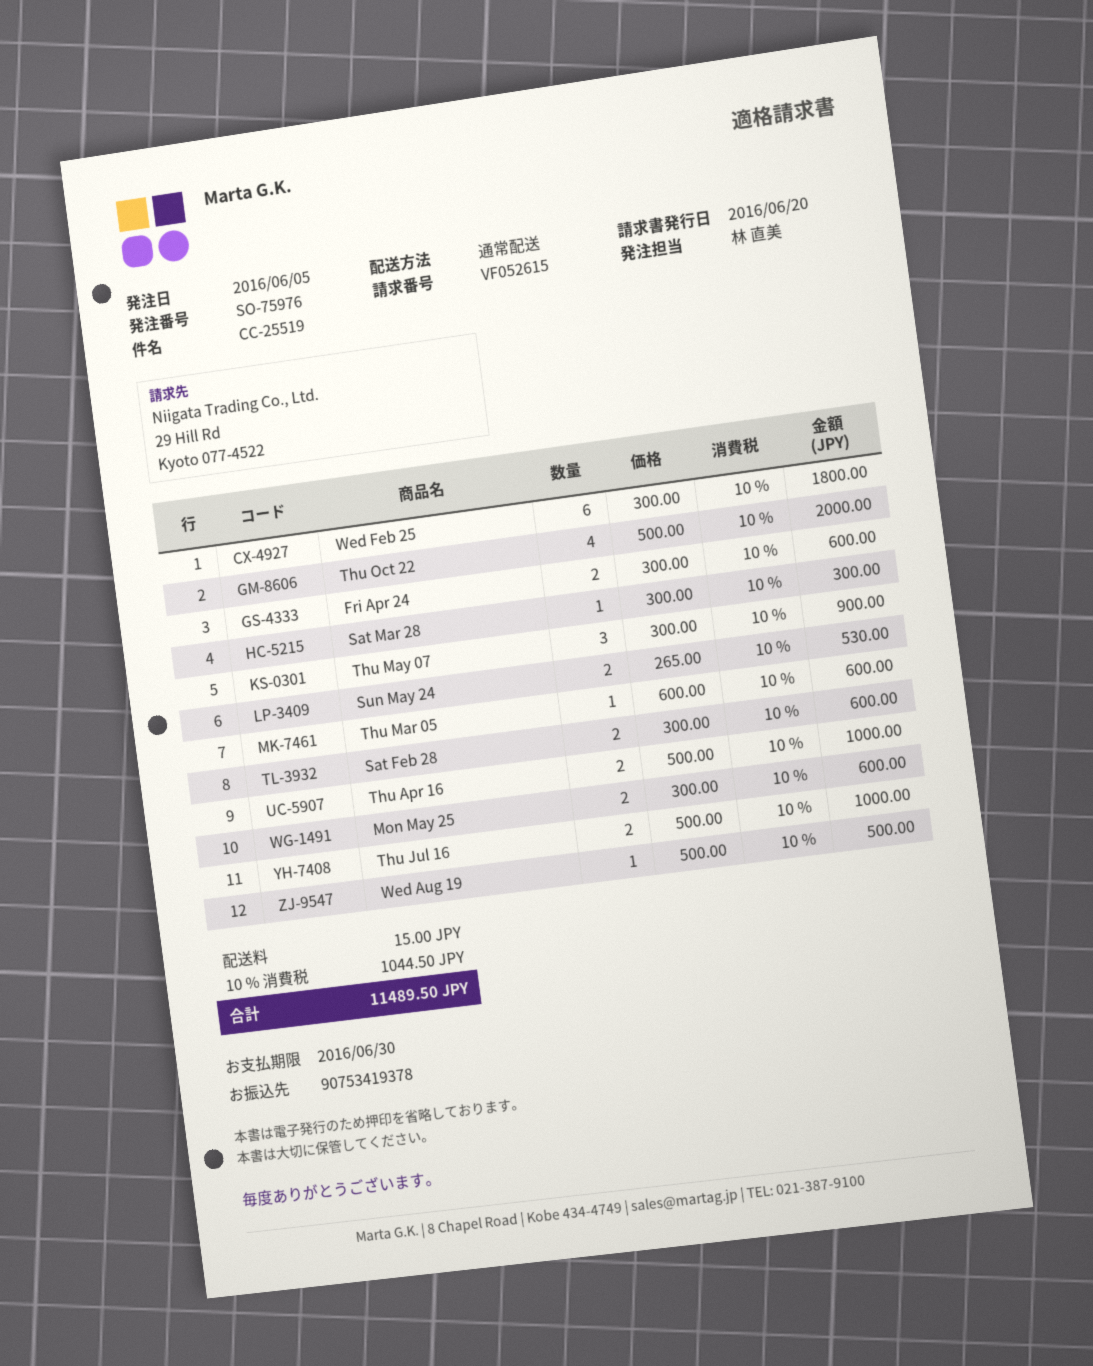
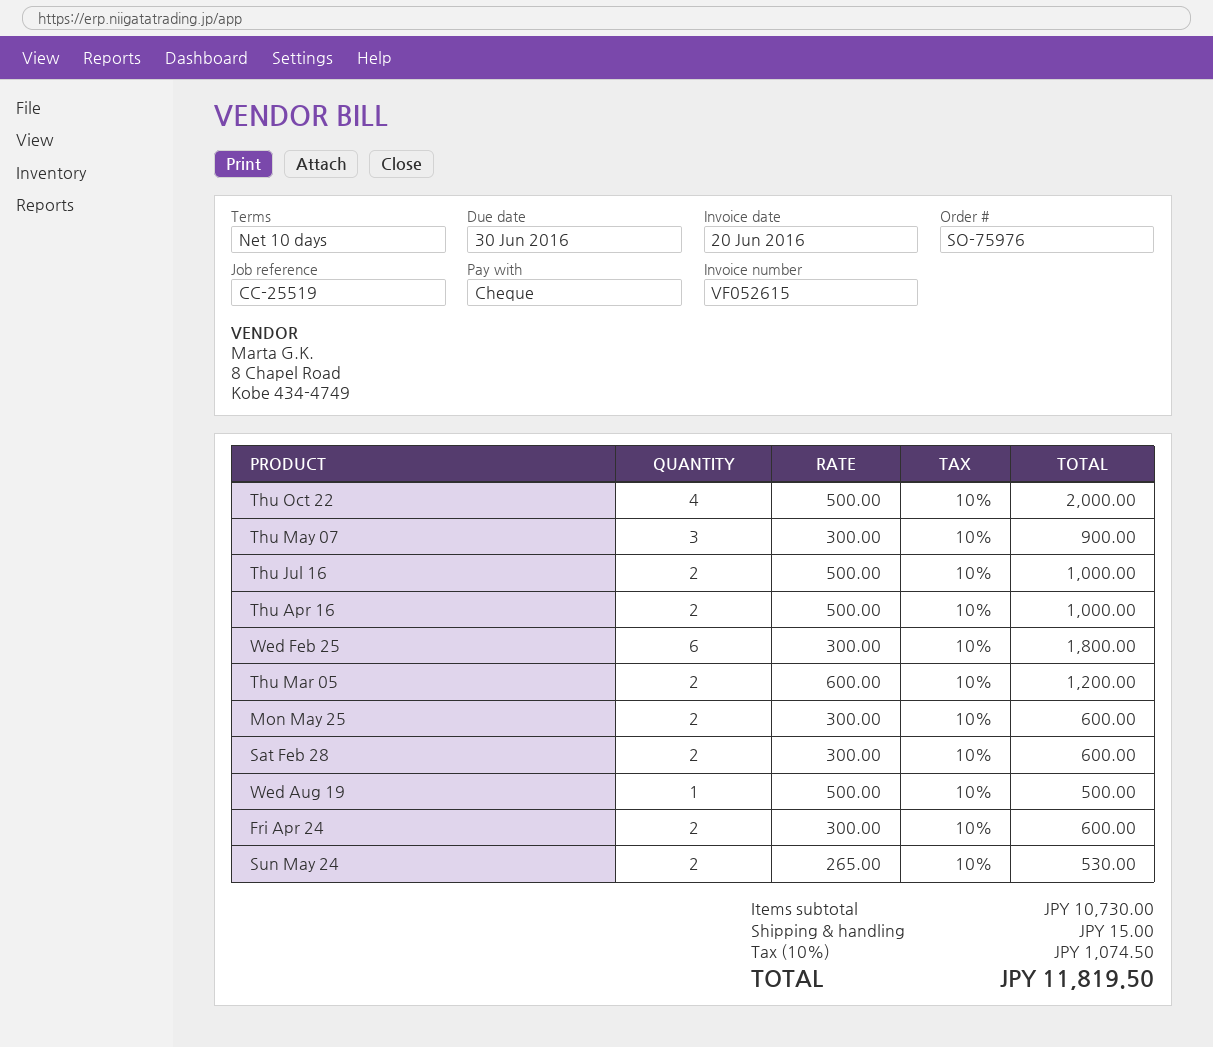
Sat Mar 28: 1 x 300.00 = 300.00 -> none
Thu Mar 05: 1 x 600.00 = 600.00 -> 2 x 600.00 = 1200.00
tax: 10% = 1044.50 -> 10% = 1074.50
total: 11489.50 -> 11819.50

